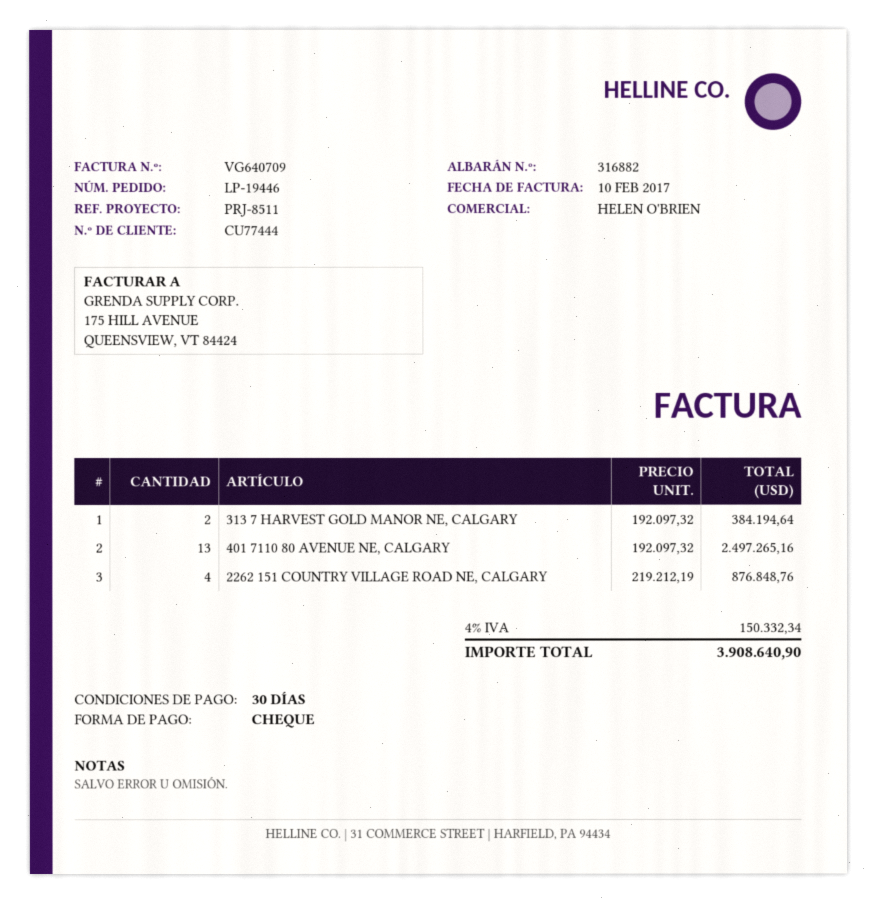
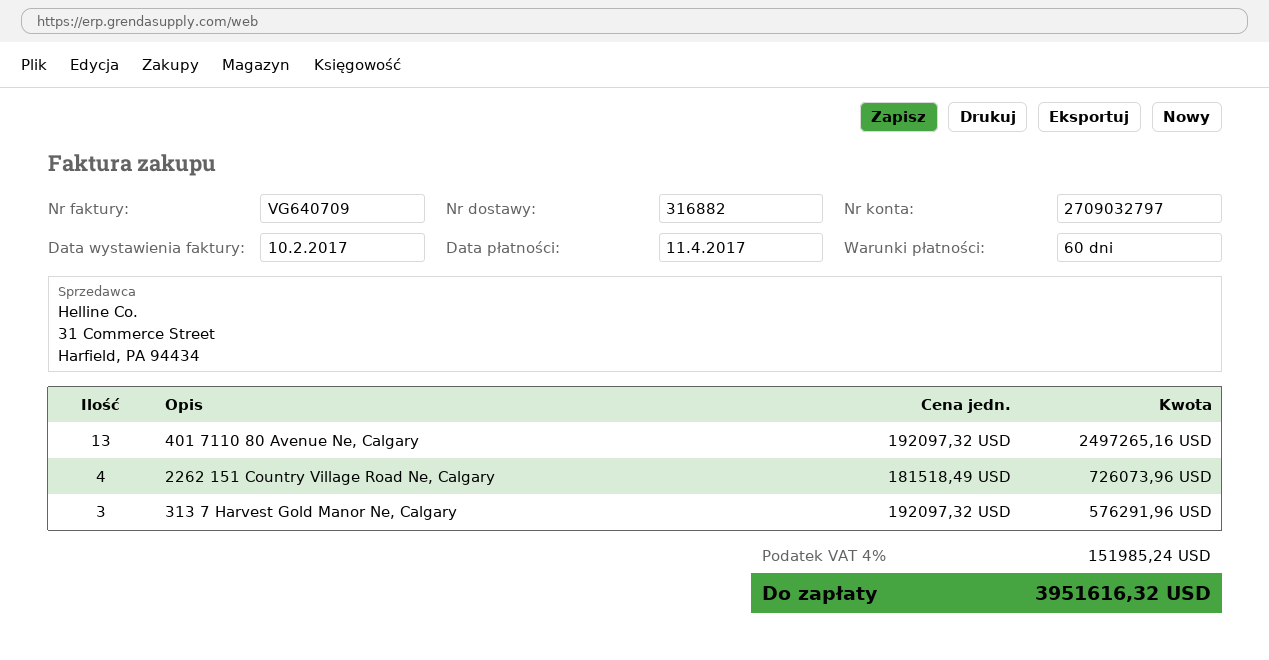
payment terms: 30 days -> 60 days
313 7 HARVEST GOLD MANOR NE, CALGARY: 2 x 192097.32 = 384194.64 -> 3 x 192097.32 = 576291.96
2262 151 COUNTRY VILLAGE ROAD NE, CALGARY: 4 x 219212.19 = 876848.76 -> 4 x 181518.49 = 726073.96
tax: 4% = 150332.34 -> 4% = 151985.24
total: 3908640.90 -> 3951616.32

